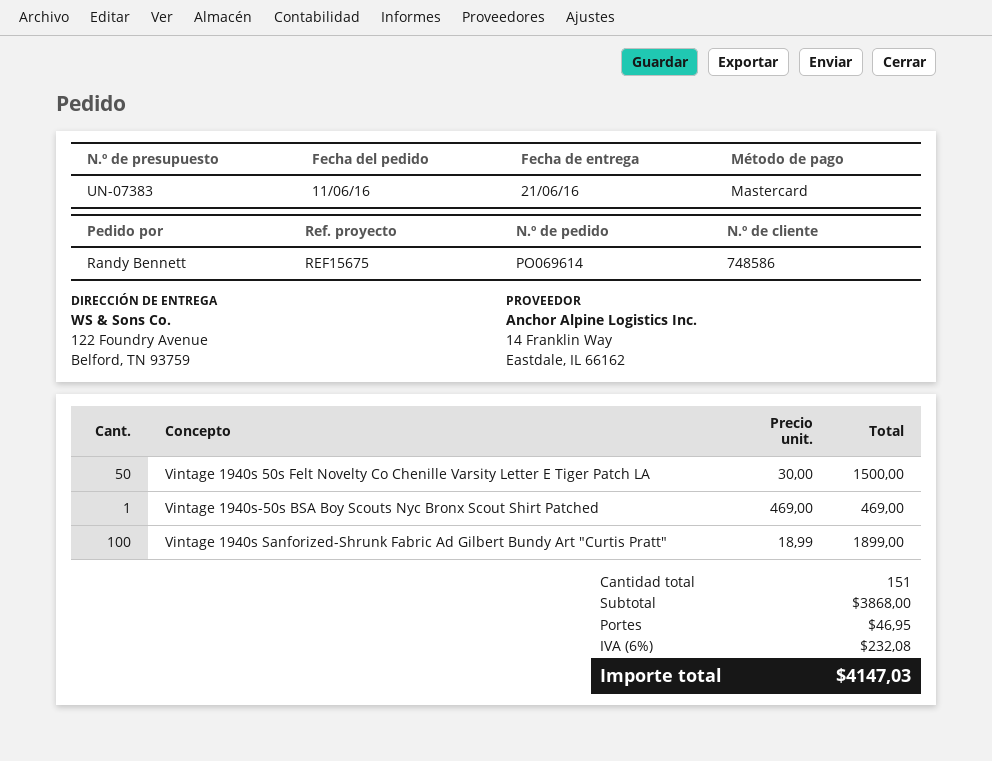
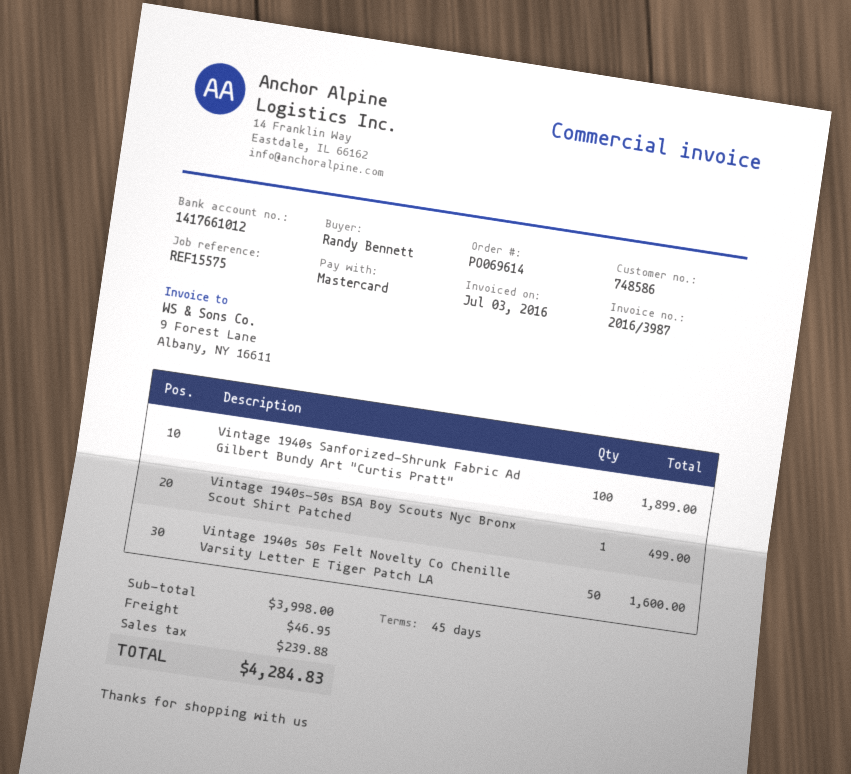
reference: REF15675 -> REF15575
Vintage 1940s 50s Felt Novelty Co Chenille Varsity Letter E Tiger Patch LA: 50 for 1500.00 -> 50 for 1600.00
Vintage 1940s-50s BSA Boy Scouts Nyc Bronx Scout Shirt Patched: 1 for 469.00 -> 1 for 499.00
subtotal: 3868.00 -> 3998.00
tax: 232.08 -> 239.88
total: 4147.03 -> 4284.83

